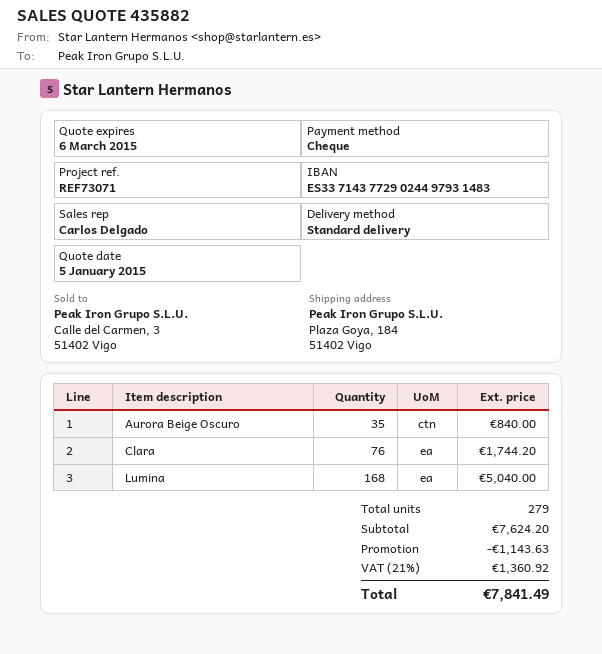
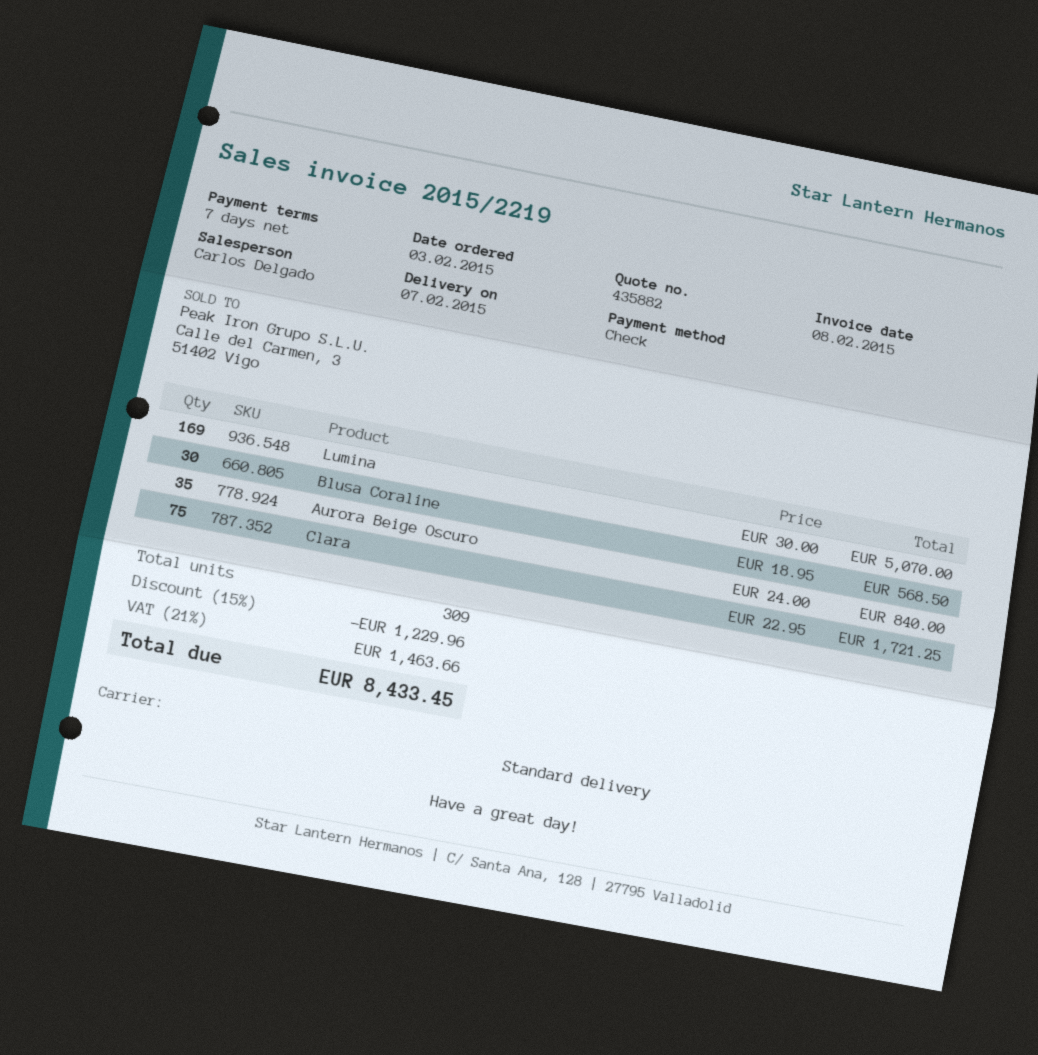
Clara: 76 for 1744.20 -> 75 for 1721.25
Lumina: 168 for 5040.00 -> 169 for 5070.00
Blusa Coraline: none -> 30 for 568.50
total quantity: 279 -> 309
discount: 1143.63 -> 1229.96
tax: 21% = 1360.92 -> 21% = 1463.66
total: 7841.49 -> 8433.45

